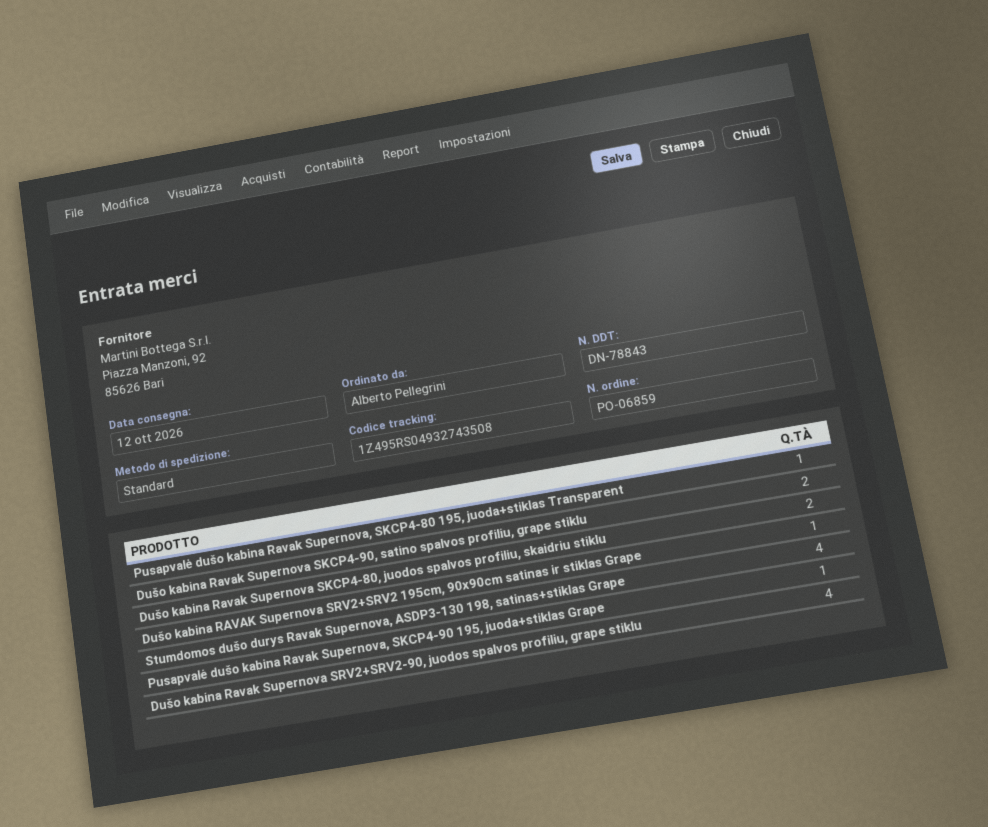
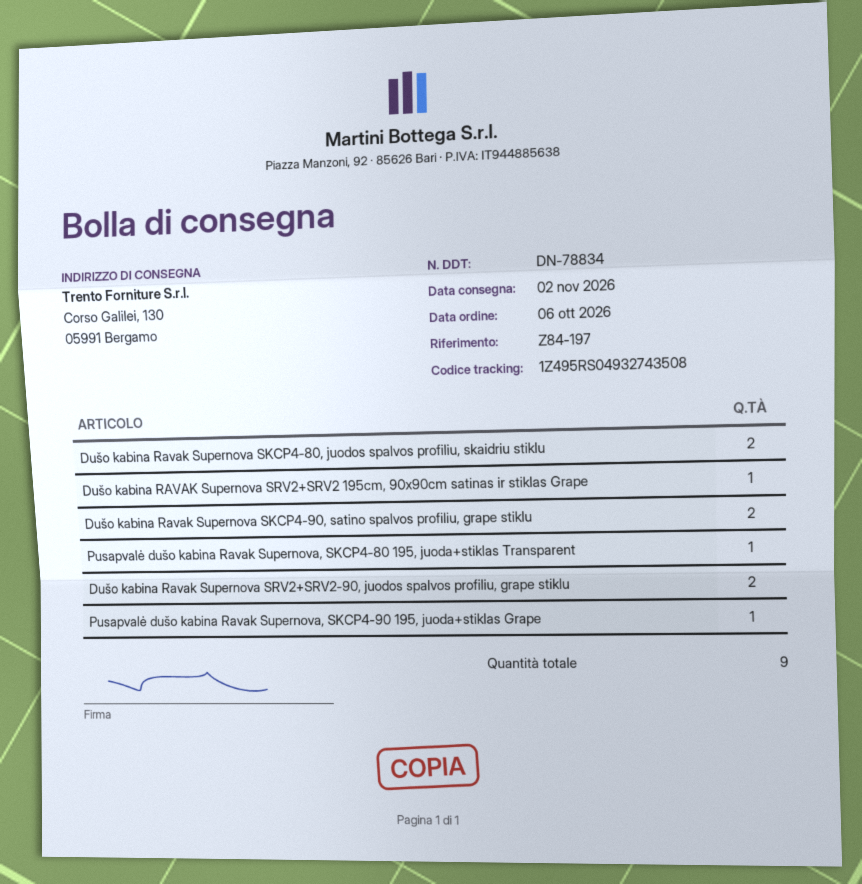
delivery note number: DN-78843 -> DN-78834
delivery date: 2026-10-12 -> 2026-11-02
Stumdomos dušo durys Ravak Supernova, ASDP3-130 198, satinas+stiklas Grape: 4 -> none
Dušo kabina Ravak Supernova SRV2+SRV2-90, juodos spalvos profiliu, grape stiklu: 4 -> 2

